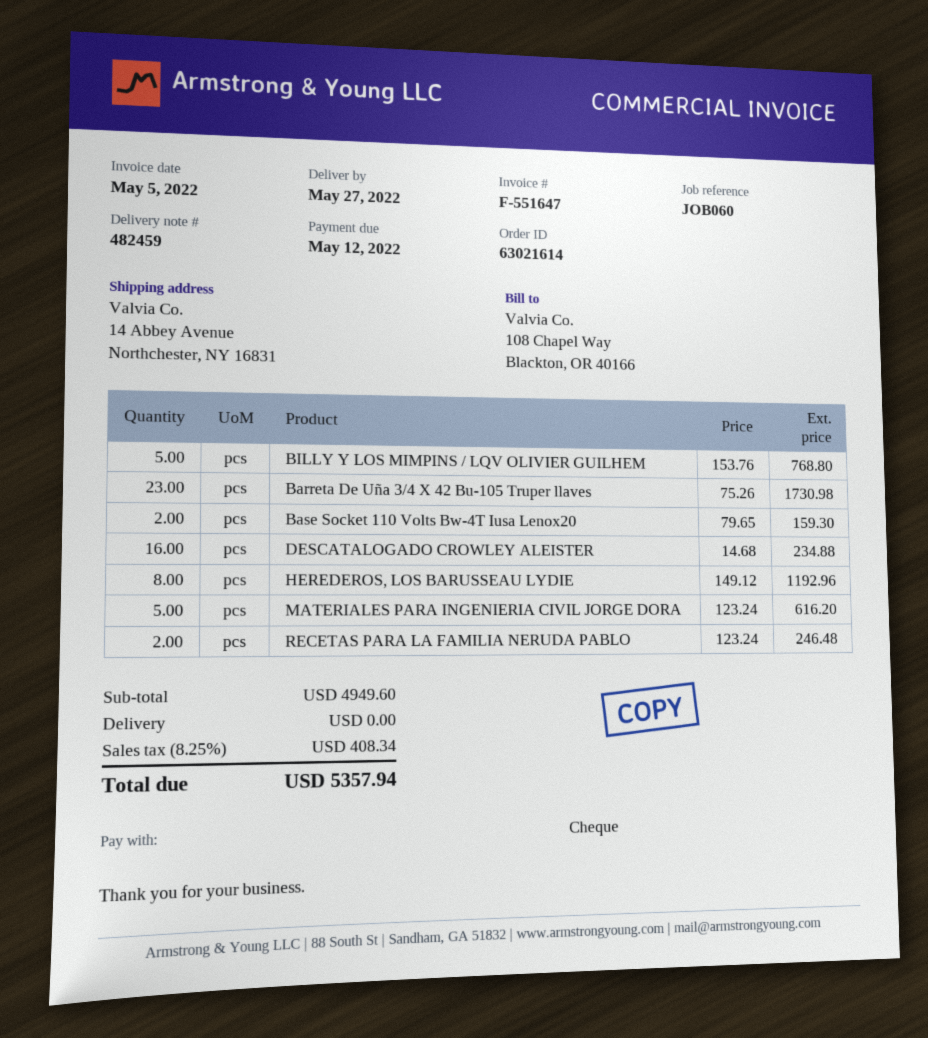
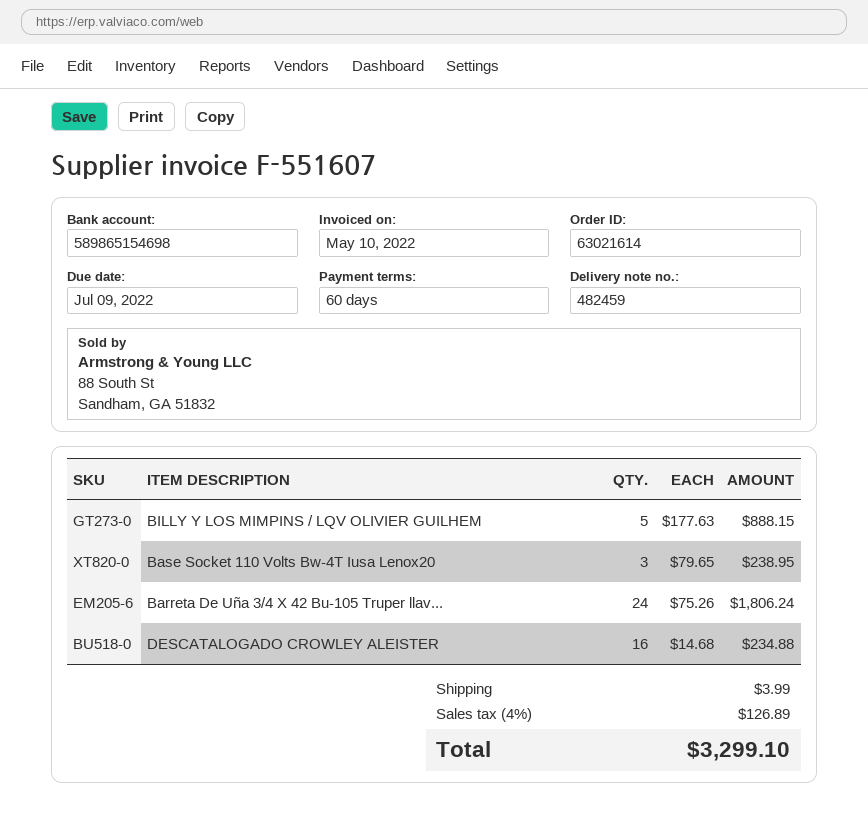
invoice number: F-551647 -> F-551607
invoice date: 2022-05-05 -> 2022-05-10
due date: 2022-05-12 -> 2022-07-09
BILLY Y LOS MIMPINS / LQV OLIVIER GUILHEM: 5 x 153.76 = 768.80 -> 5 x 177.63 = 888.15
Barreta De Uña 3/4 X 42 Bu-105 Truper llaves: 23 x 75.26 = 1730.98 -> 24 x 75.26 = 1806.24
Base Socket 110 Volts Bw-4T Iusa Lenox20: 2 x 79.65 = 159.30 -> 3 x 79.65 = 238.95
HEREDEROS, LOS BARUSSEAU LYDIE: 8 x 149.12 = 1192.96 -> none
MATERIALES PARA INGENIERIA CIVIL JORGE DORA: 5 x 123.24 = 616.20 -> none
RECETAS PARA LA FAMILIA NERUDA PABLO: 2 x 123.24 = 246.48 -> none
shipping: 0.00 -> 3.99
tax: 8.25% = 408.34 -> 4% = 126.89
total: 5357.94 -> 3299.10

